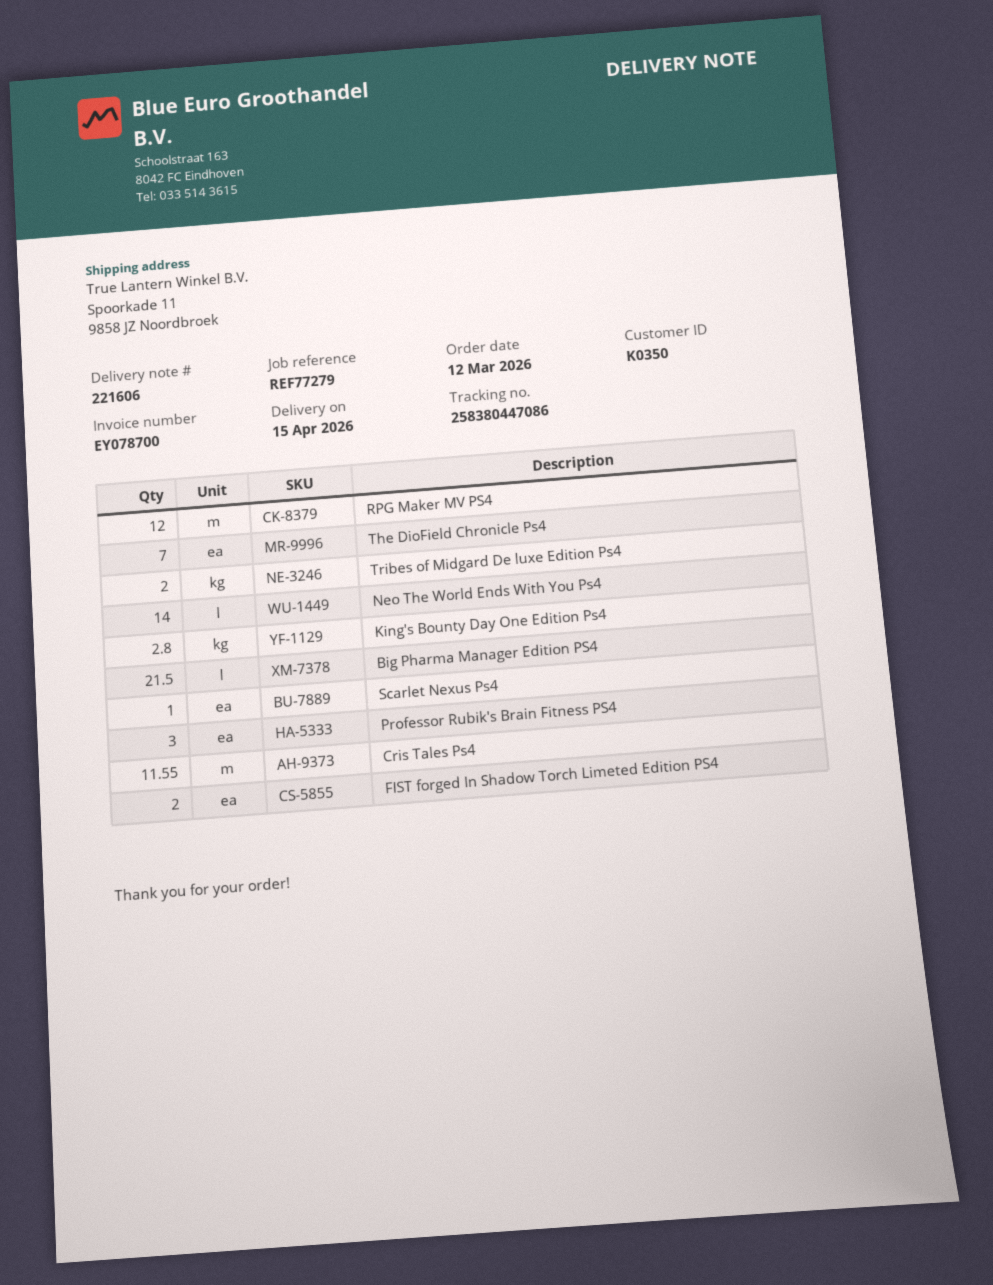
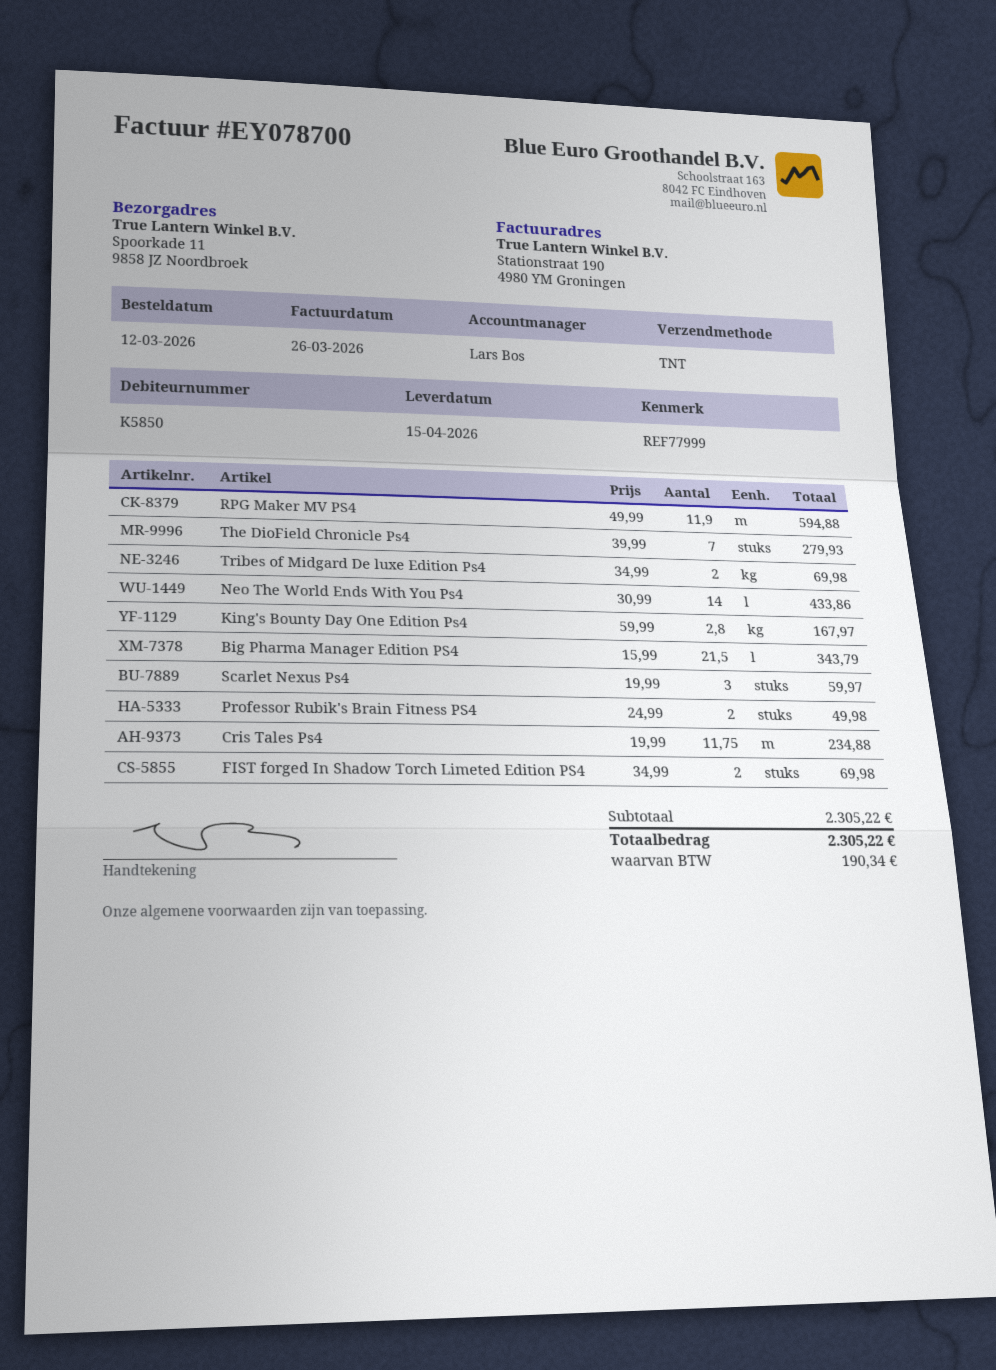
customer number: K0350 -> K5850
reference: REF77279 -> REF77999
RPG Maker MV PS4: 12 -> 11.9
Scarlet Nexus Ps4: 1 -> 3
Professor Rubik's Brain Fitness PS4: 3 -> 2
Cris Tales Ps4: 11.55 -> 11.75

